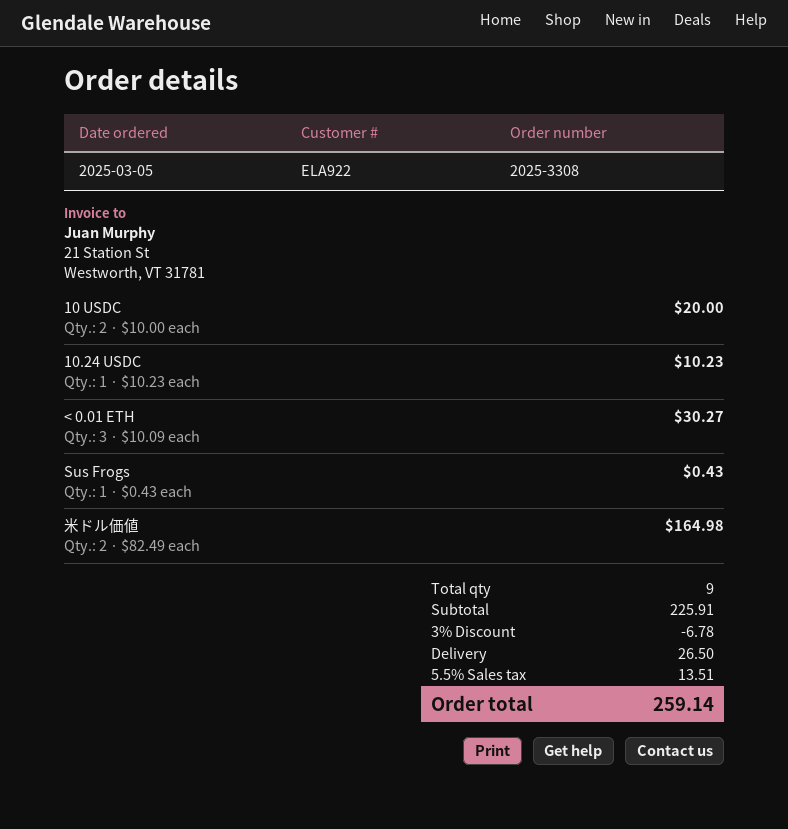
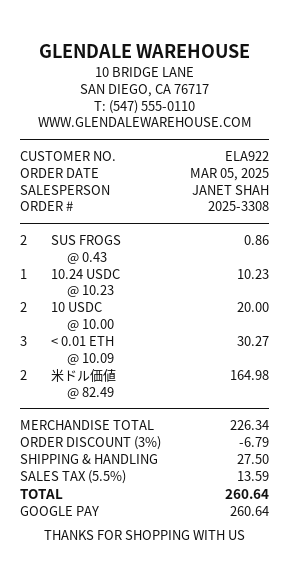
Sus Frogs: 1 x 0.43 = 0.43 -> 2 x 0.43 = 0.86
subtotal: 225.91 -> 226.34
discount: 3% = 6.78 -> 3% = 6.79
shipping: 26.50 -> 27.50
tax: 5.5% = 13.51 -> 5.5% = 13.59
total: 259.14 -> 260.64

